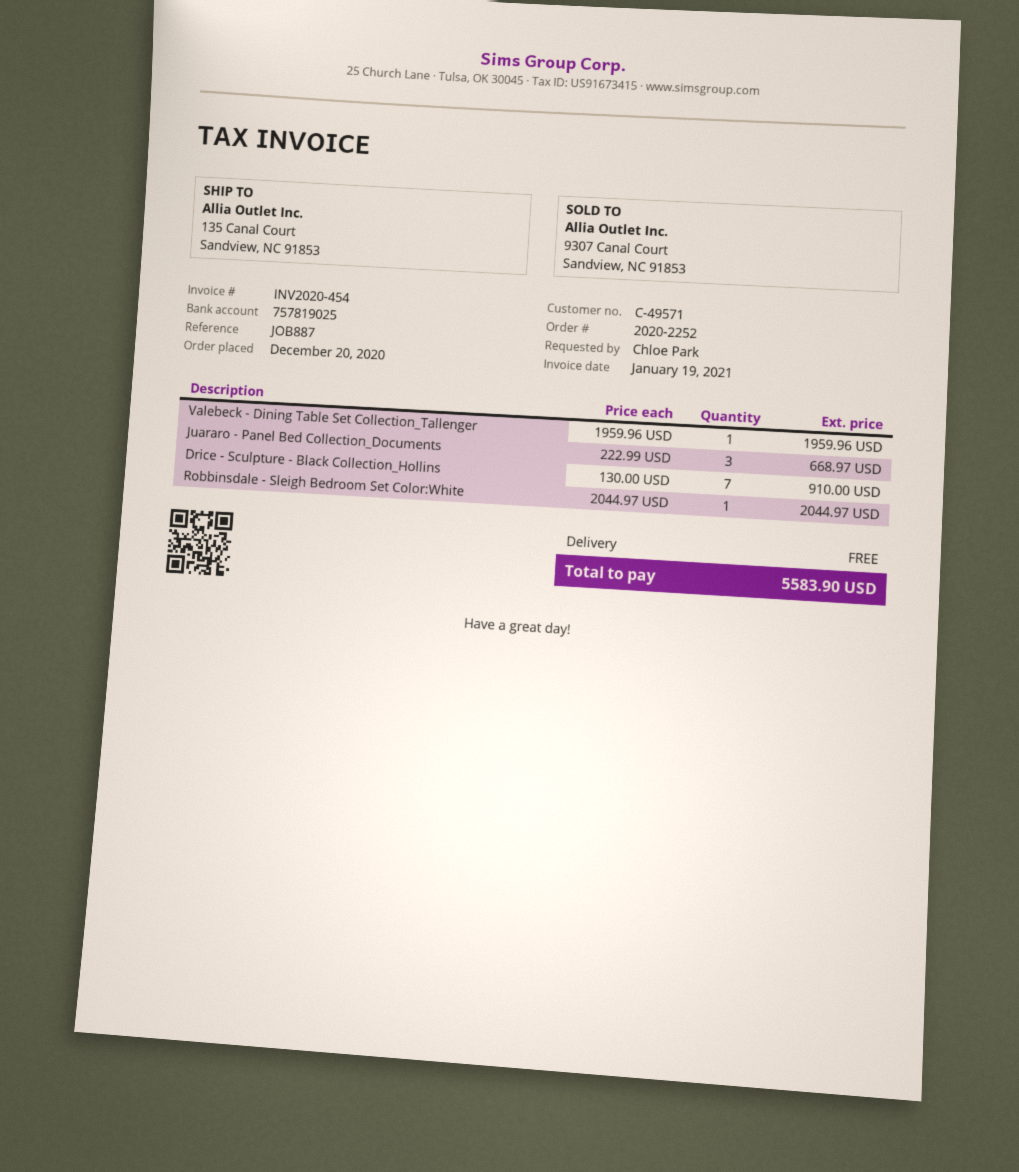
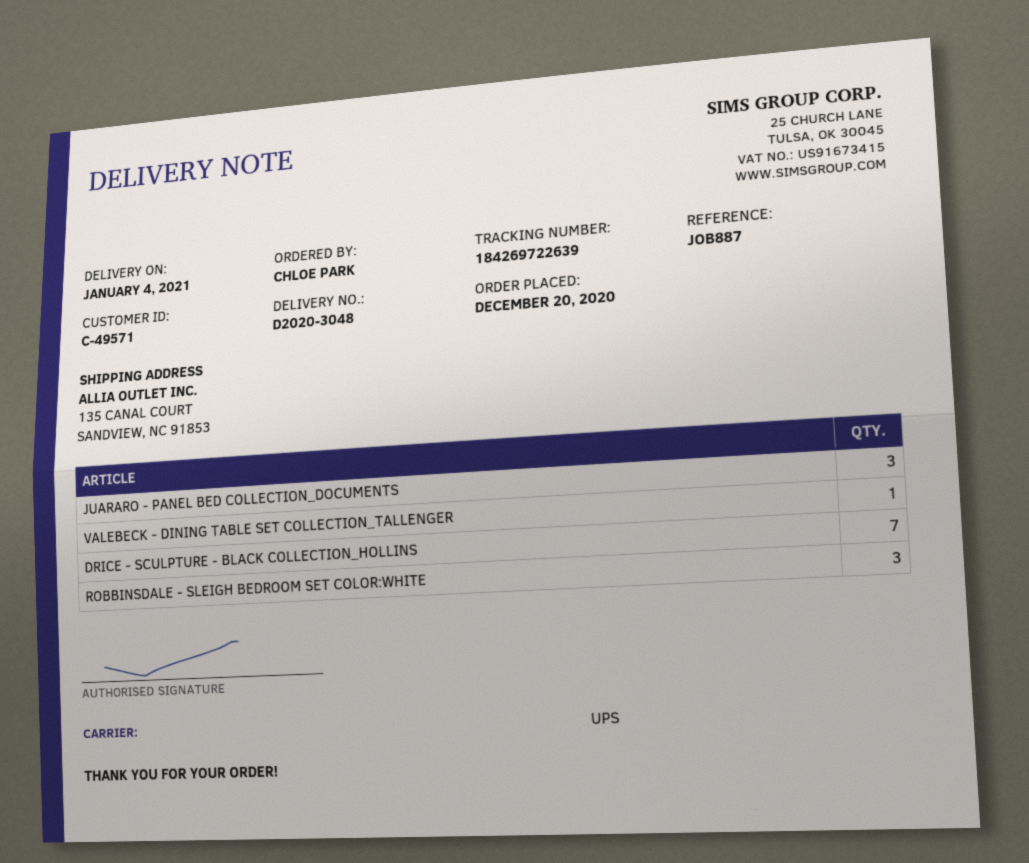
Robbinsdale - Sleigh Bedroom Set Color:White: 1 -> 3

